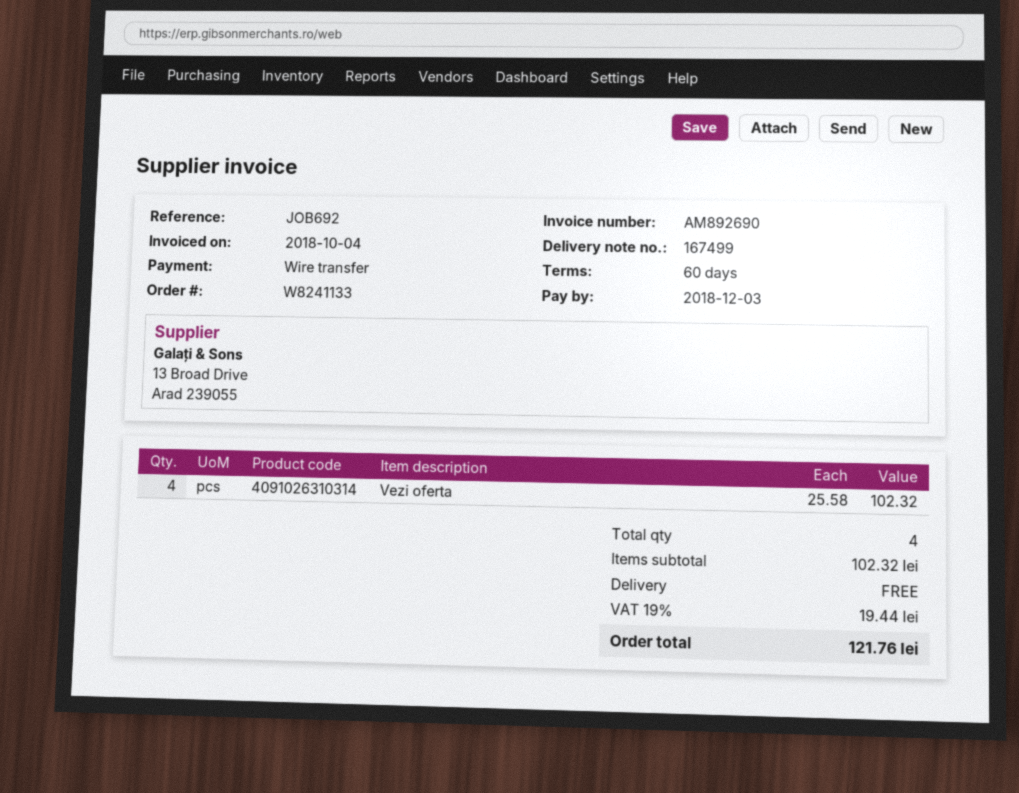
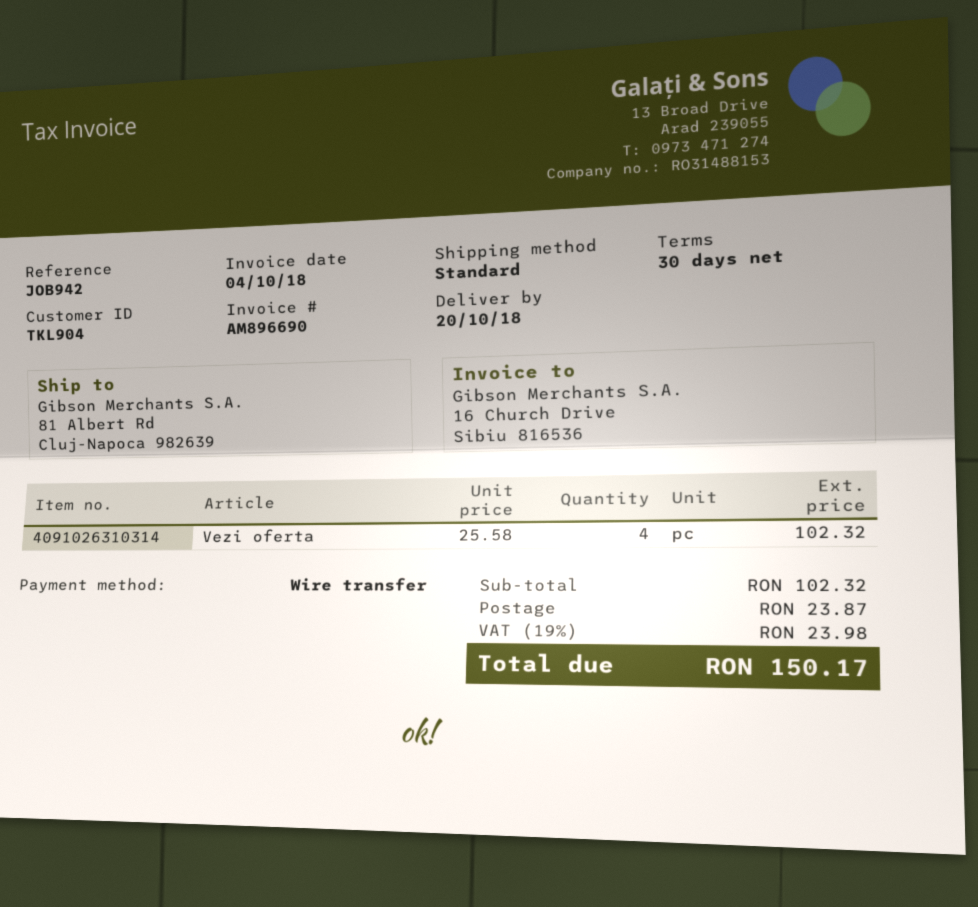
invoice number: AM892690 -> AM896690
payment terms: 60 days -> 30 days
reference: JOB692 -> JOB942
shipping: 0.00 -> 23.87
tax: 19% = 19.44 -> 19% = 23.98
total: 121.76 -> 150.17

